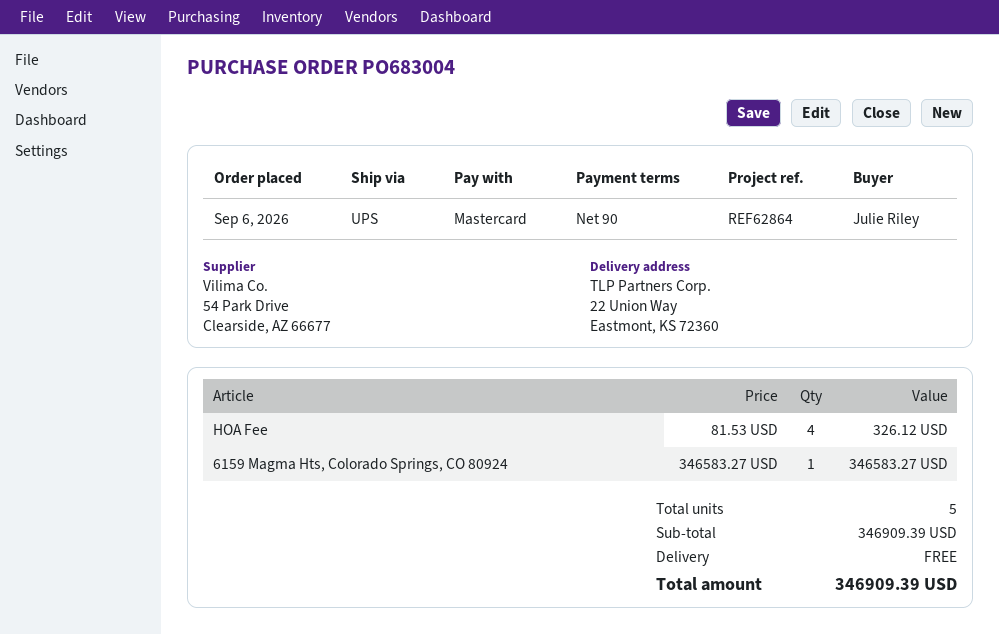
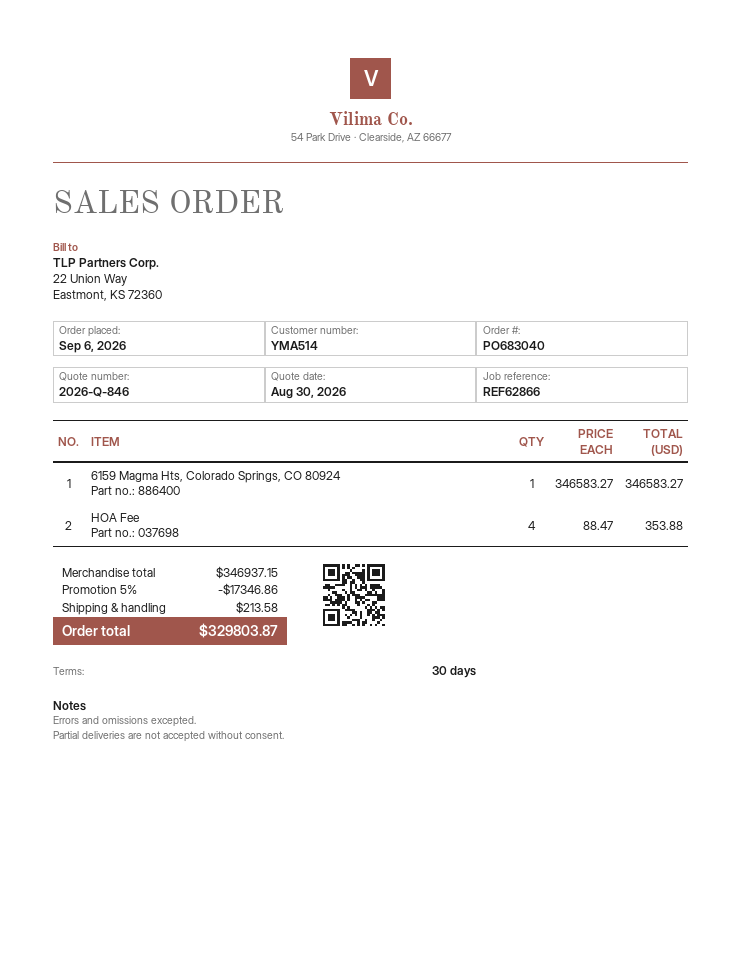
order number: PO683004 -> PO683040
payment terms: 90 days -> 30 days
reference: REF62864 -> REF62866
HOA Fee: 4 x 81.53 = 326.12 -> 4 x 88.47 = 353.88
subtotal: 346909.39 -> 346937.15
discount: none -> 5% = 17346.86
shipping: 0.00 -> 213.58
total: 346909.39 -> 329803.87

